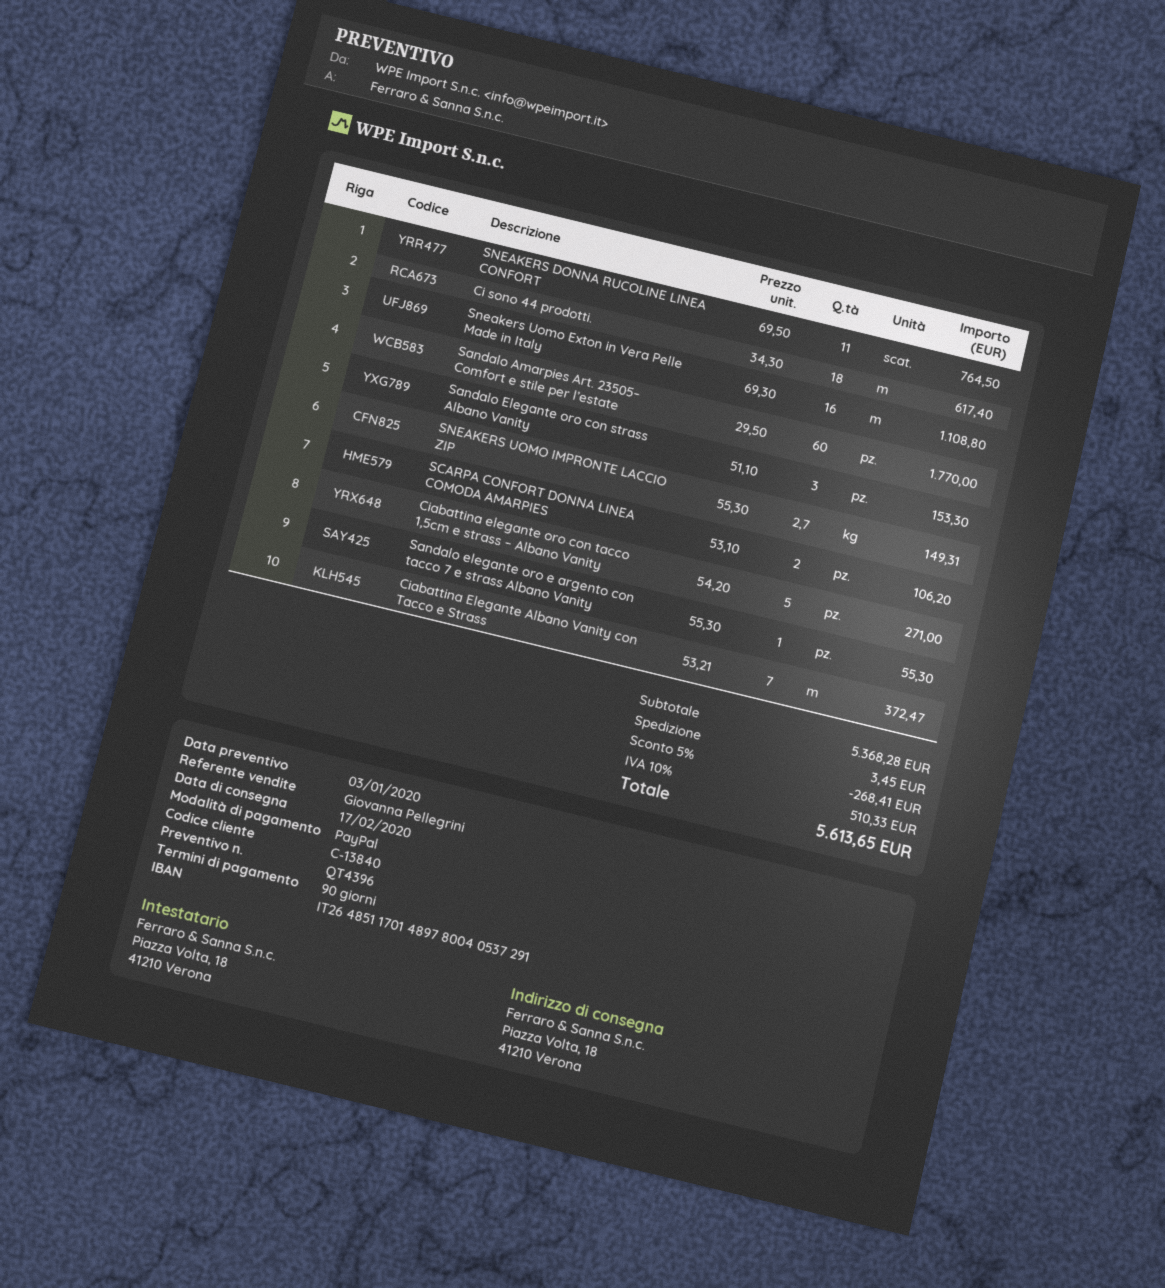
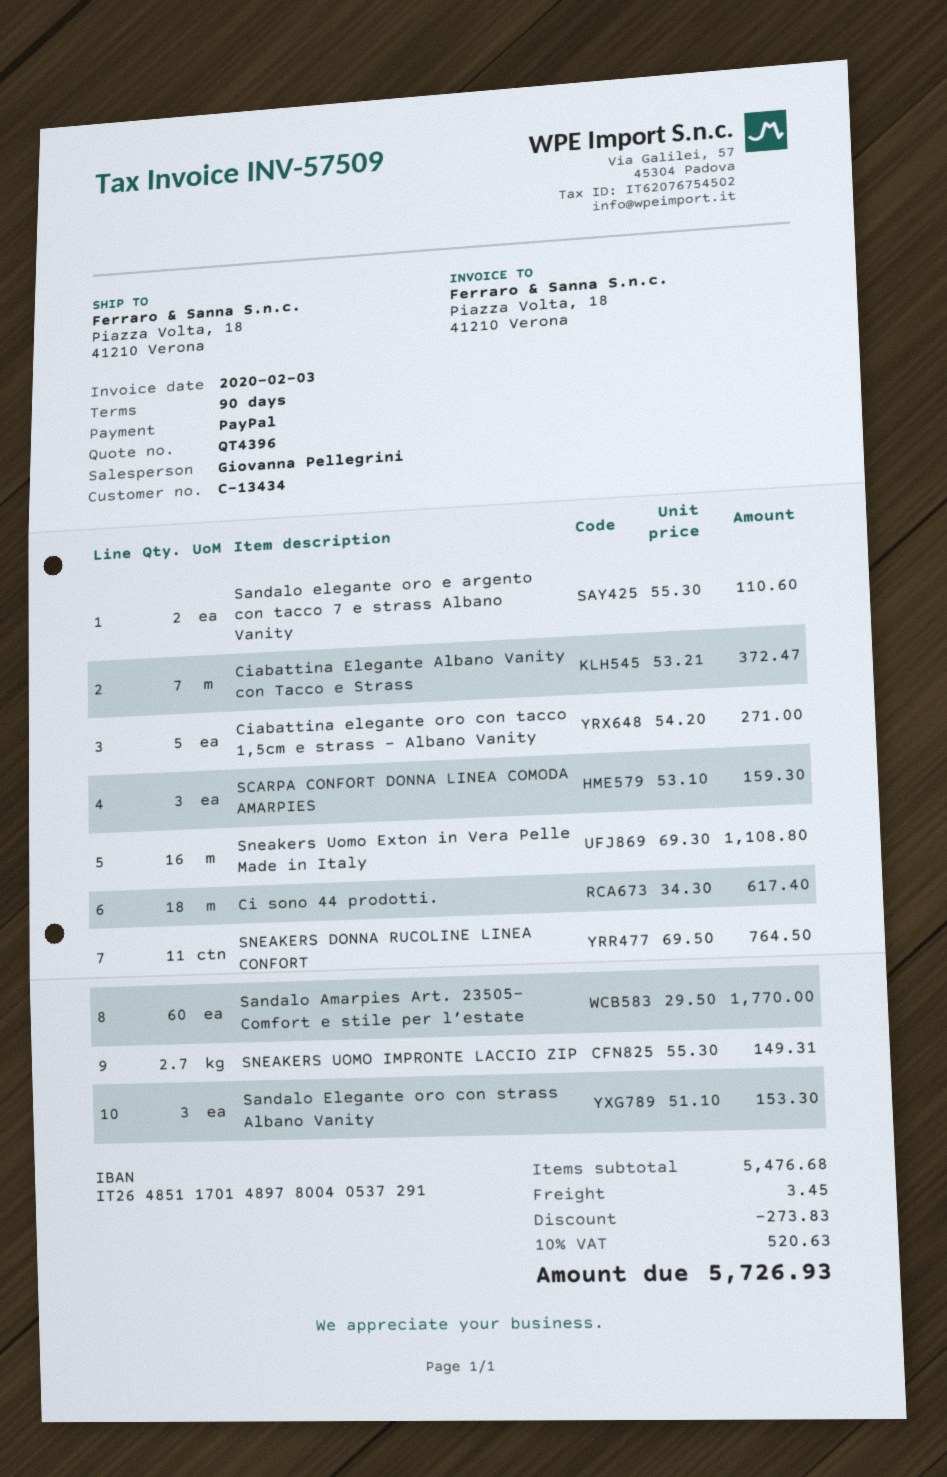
customer number: C-13840 -> C-13434
SCARPA CONFORT DONNA LINEA COMODA AMARPIES: 2 x 53.10 = 106.20 -> 3 x 53.10 = 159.30
Sandalo elegante oro e argento con tacco 7 e strass Albano Vanity: 1 x 55.30 = 55.30 -> 2 x 55.30 = 110.60
subtotal: 5368.28 -> 5476.68
discount: 268.41 -> 273.83
tax: 10% = 510.33 -> 10% = 520.63
total: 5613.65 -> 5726.93

